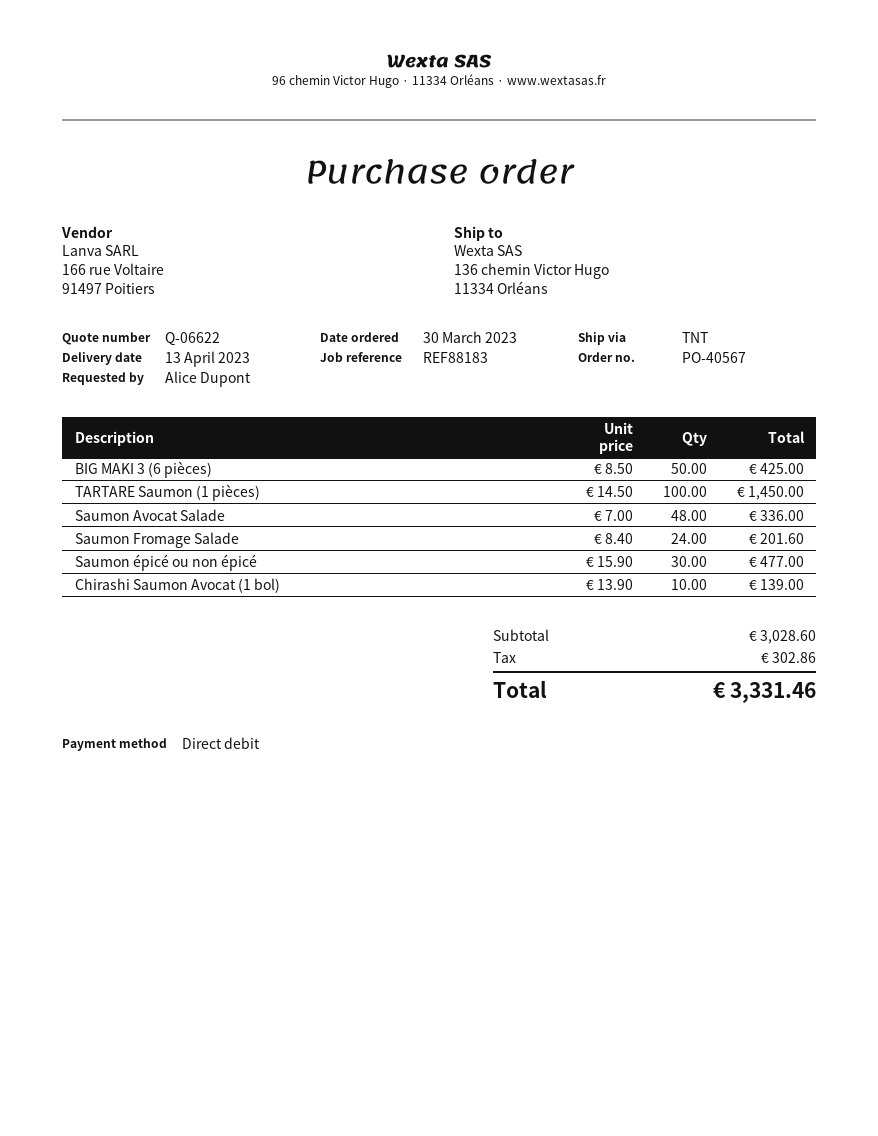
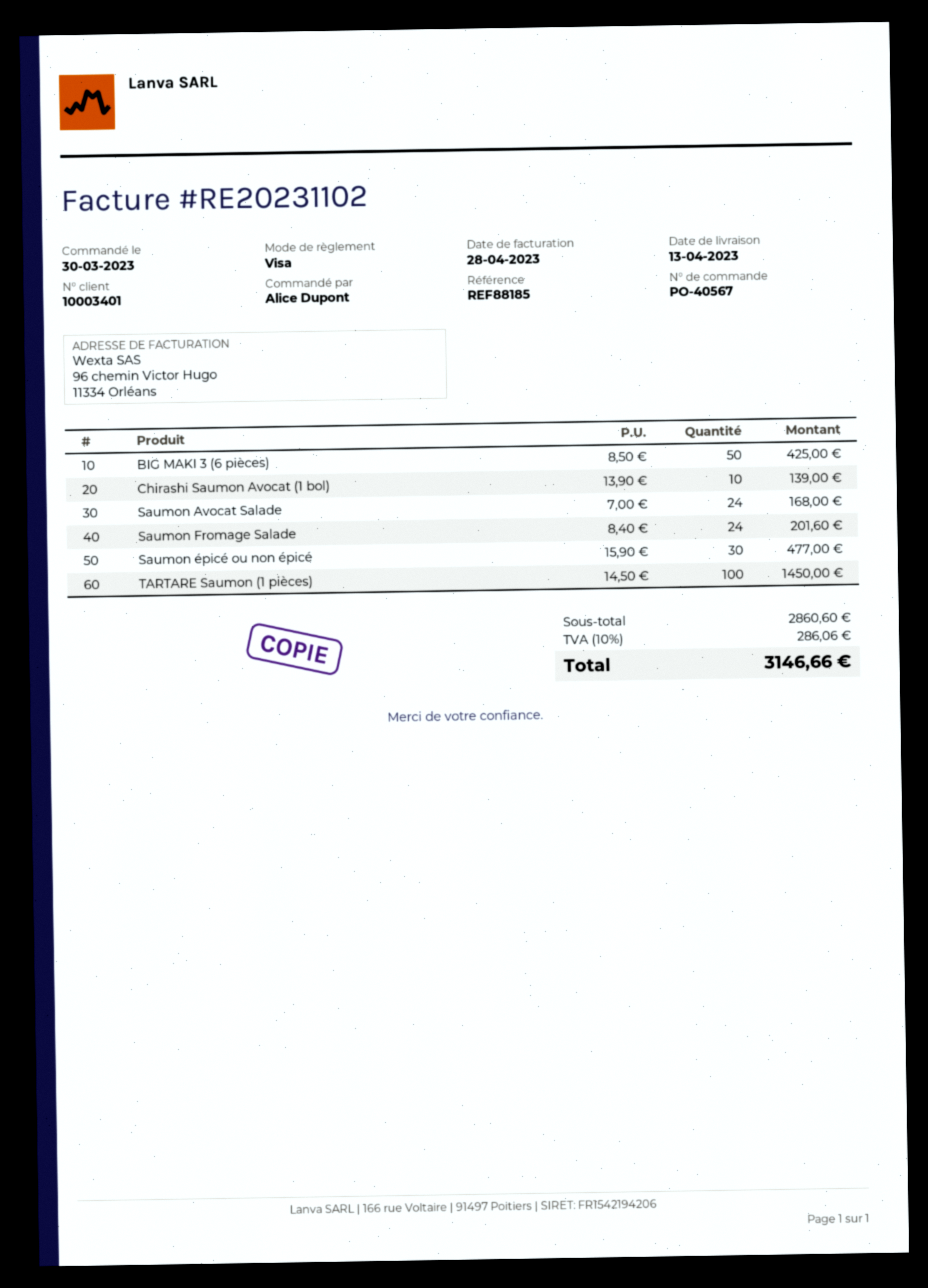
reference: REF88183 -> REF88185
payment method: direct debit -> Visa
Saumon Avocat Salade: 48 x 7.00 = 336.00 -> 24 x 7.00 = 168.00
subtotal: 3028.60 -> 2860.60
tax: 302.86 -> 286.06
total: 3331.46 -> 3146.66

